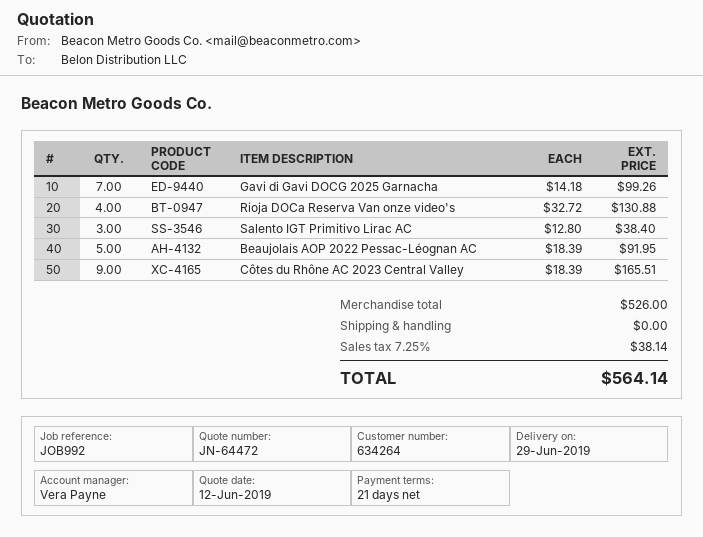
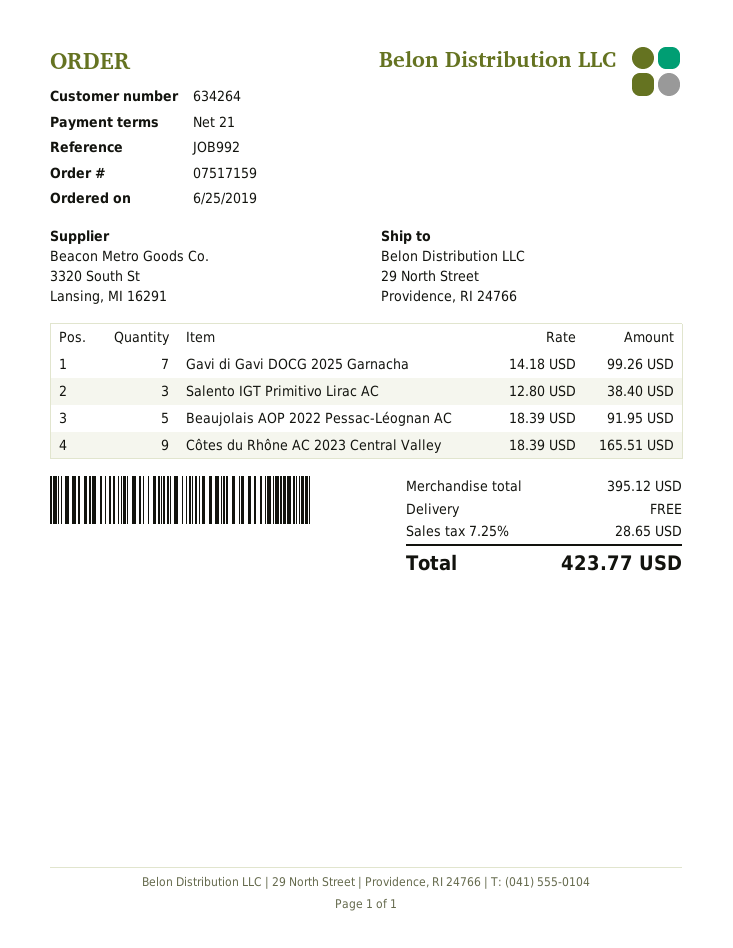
Rioja DOCa Reserva Van onze video's: 4 x 32.72 = 130.88 -> none
subtotal: 526.00 -> 395.12
tax: 7.25% = 38.14 -> 7.25% = 28.65
total: 564.14 -> 423.77

